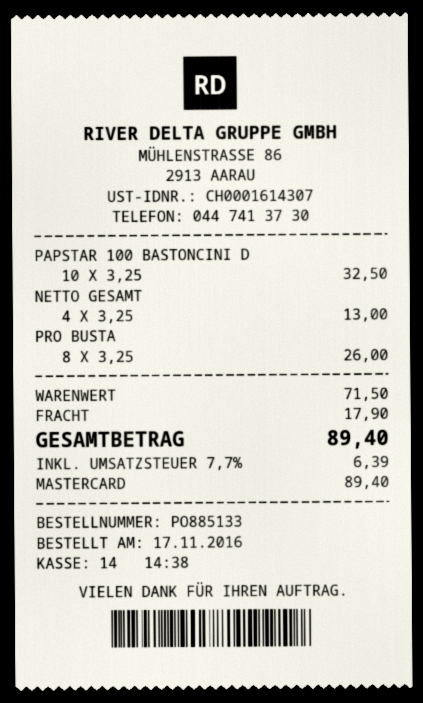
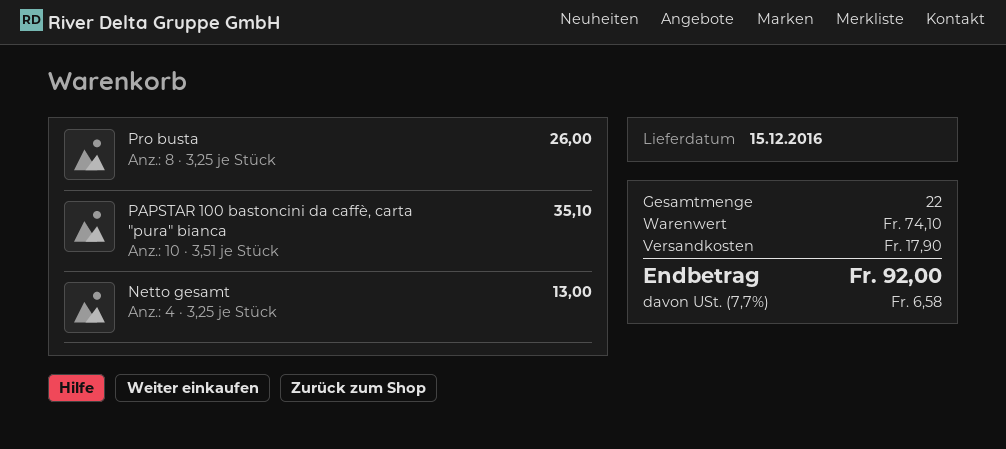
PAPSTAR 100 BASTONCINI D: 10 x 3.25 = 32.50 -> 10 x 3.51 = 35.10
subtotal: 71.50 -> 74.10
tax: 7.7% = 6.39 -> 7.7% = 6.58
total: 89.40 -> 92.00

